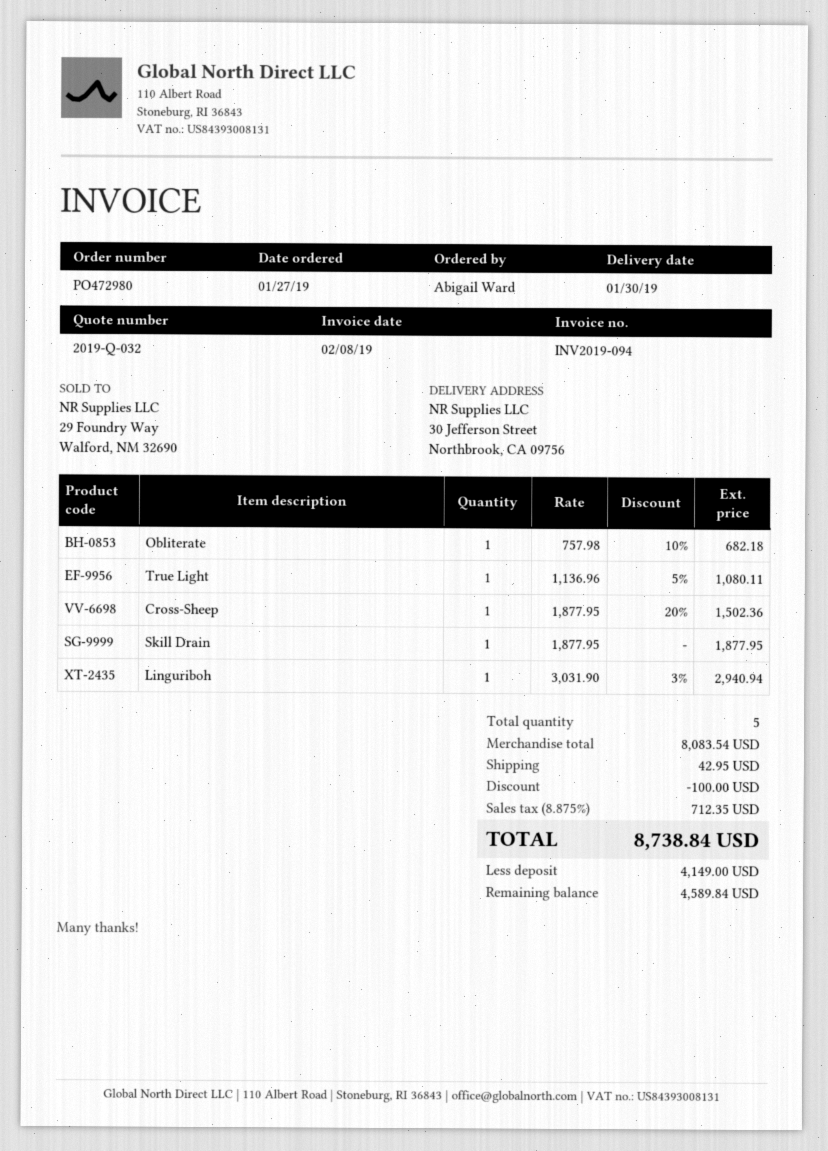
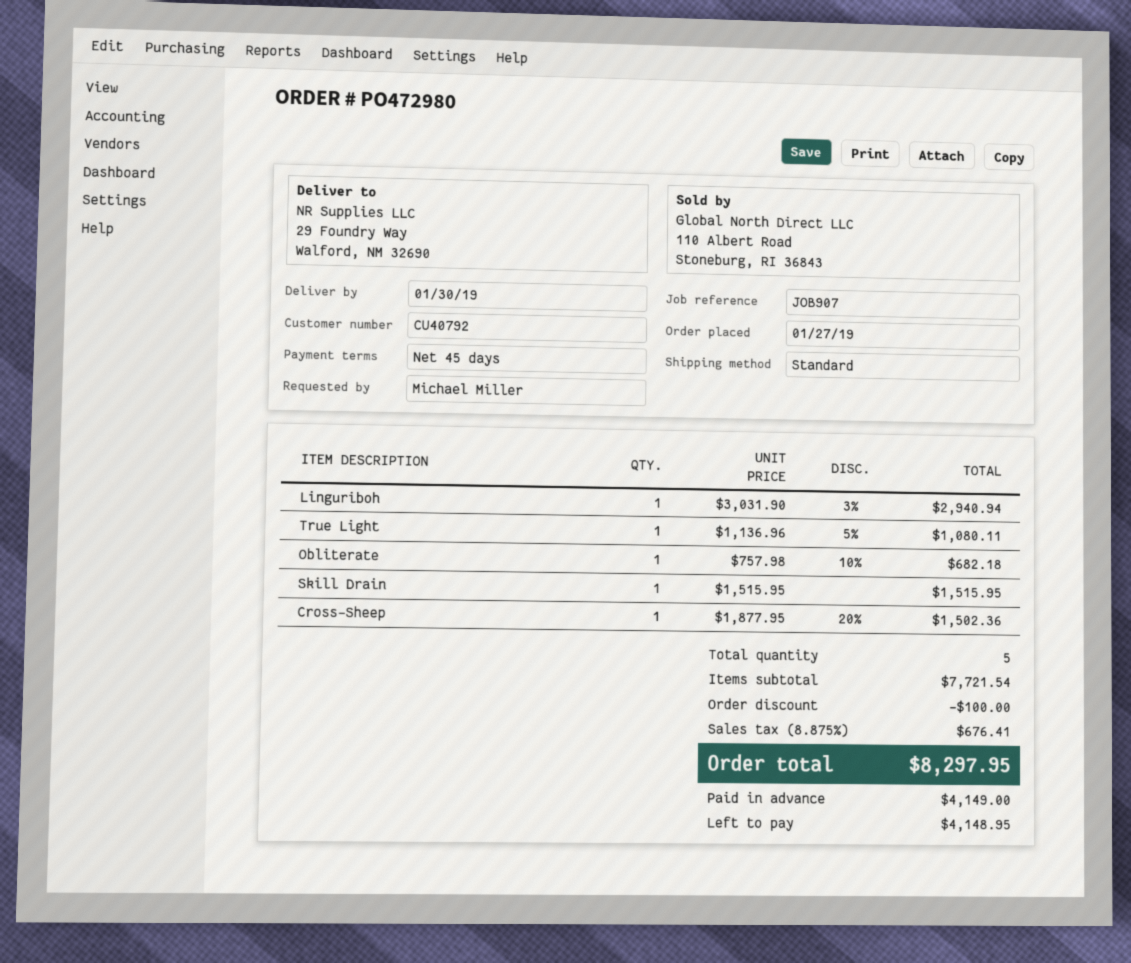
ordered by: Abigail Ward -> Michael Miller
ship to: 30 Jefferson Street, Northbrook, CA 09756 -> 29 Foundry Way, Walford, NM 32690
Skill Drain: 1 x 1877.95 = 1877.95 -> 1 x 1515.95 = 1515.95
subtotal: 8083.54 -> 7721.54
shipping: 42.95 -> none
tax: 8.875% = 712.35 -> 8.875% = 676.41
total: 8738.84 -> 8297.95
balance: 4589.84 -> 4148.95

